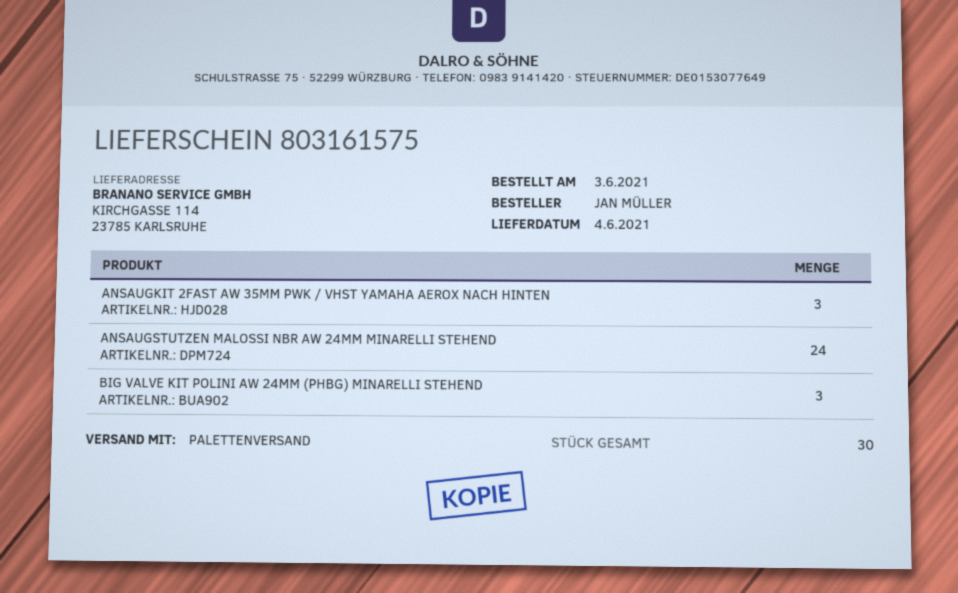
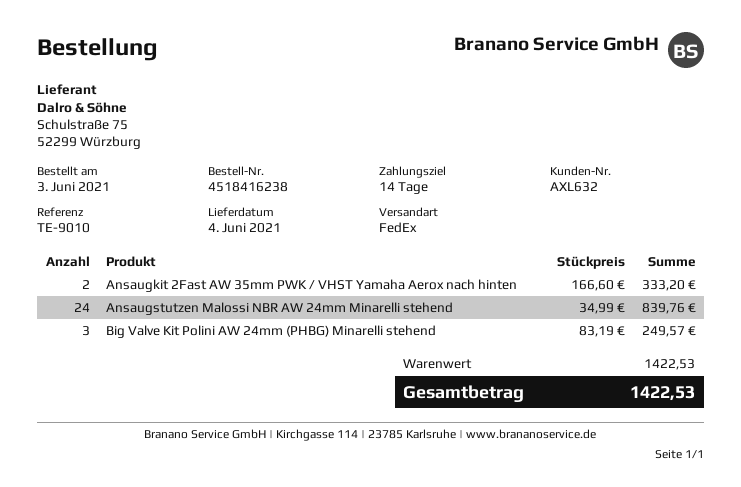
shipping method: pallet freight -> FedEx
ANSAUGKIT 2FAST AW 35MM PWK / VHST YAMAHA AEROX NACH HINTEN: 3 -> 2

